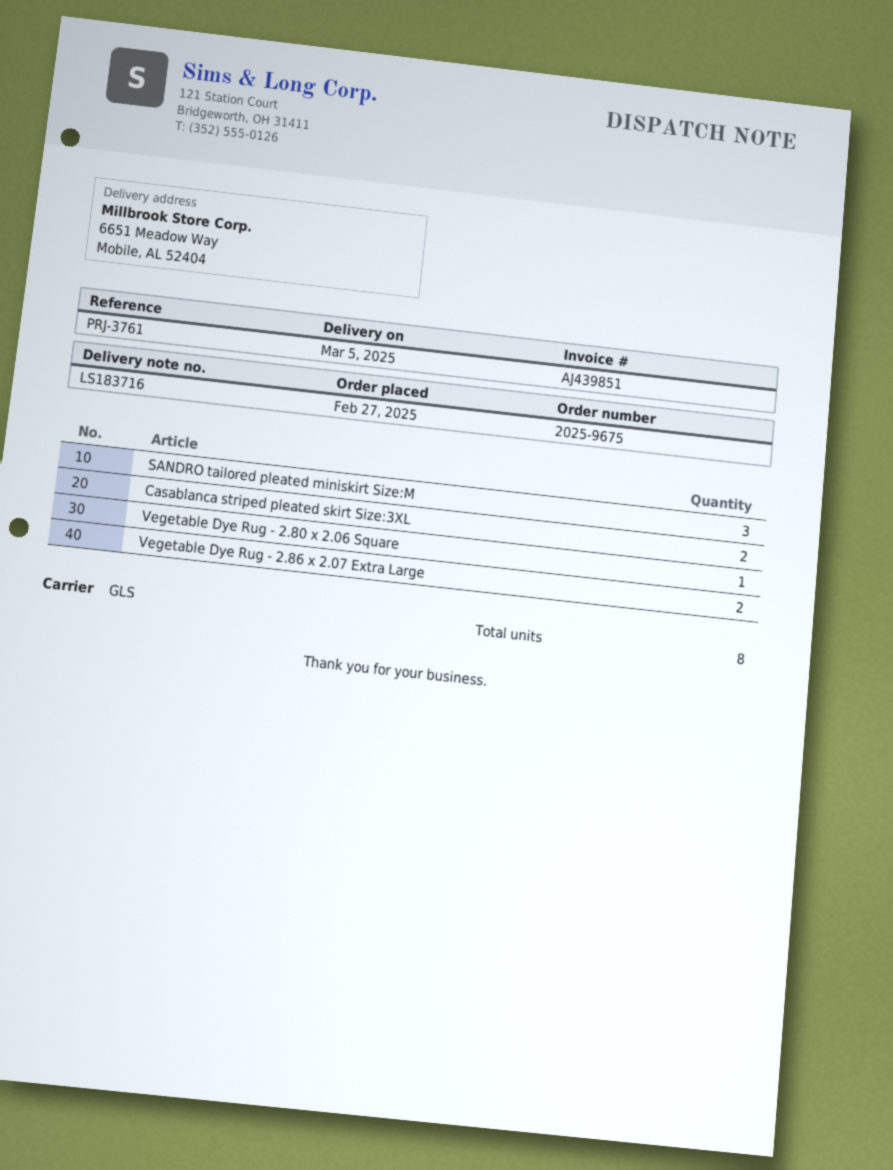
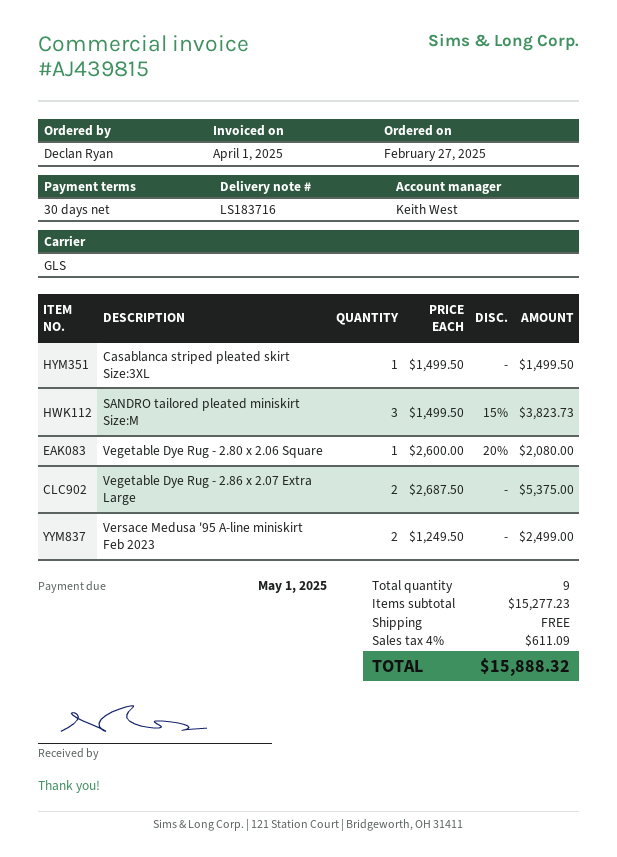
invoice number: AJ439851 -> AJ439815
Casablanca striped pleated skirt Size:3XL: 2 -> 1
Versace Medusa '95 A-line miniskirt Feb 2023: none -> 2
total quantity: 8 -> 9

